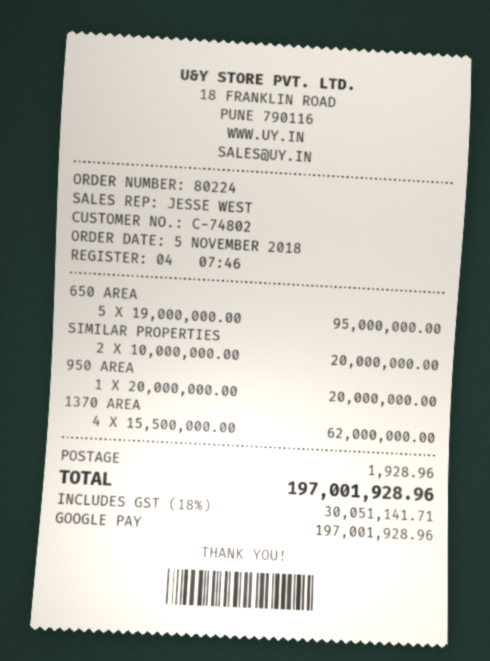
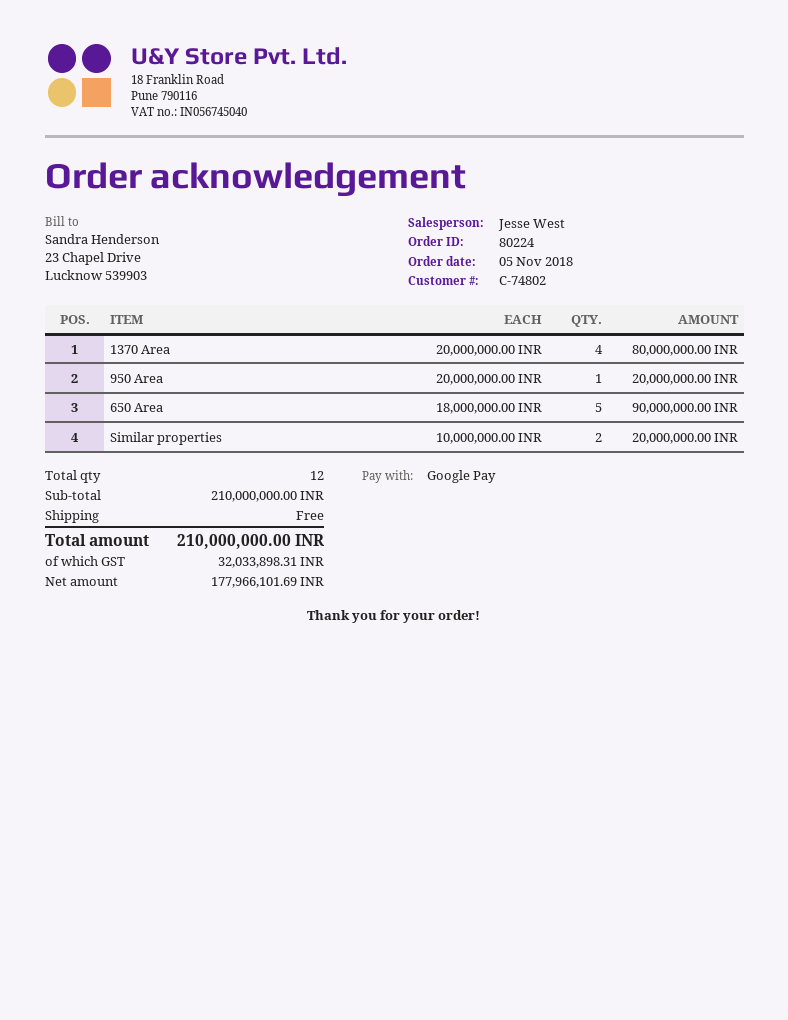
650 AREA: 5 x 19000000.00 = 95000000.00 -> 5 x 18000000.00 = 90000000.00
1370 AREA: 4 x 15500000.00 = 62000000.00 -> 4 x 20000000.00 = 80000000.00
shipping: 1928.96 -> 0.00
tax: 30051141.71 -> 32033898.31
total: 197001928.96 -> 210000000.00

